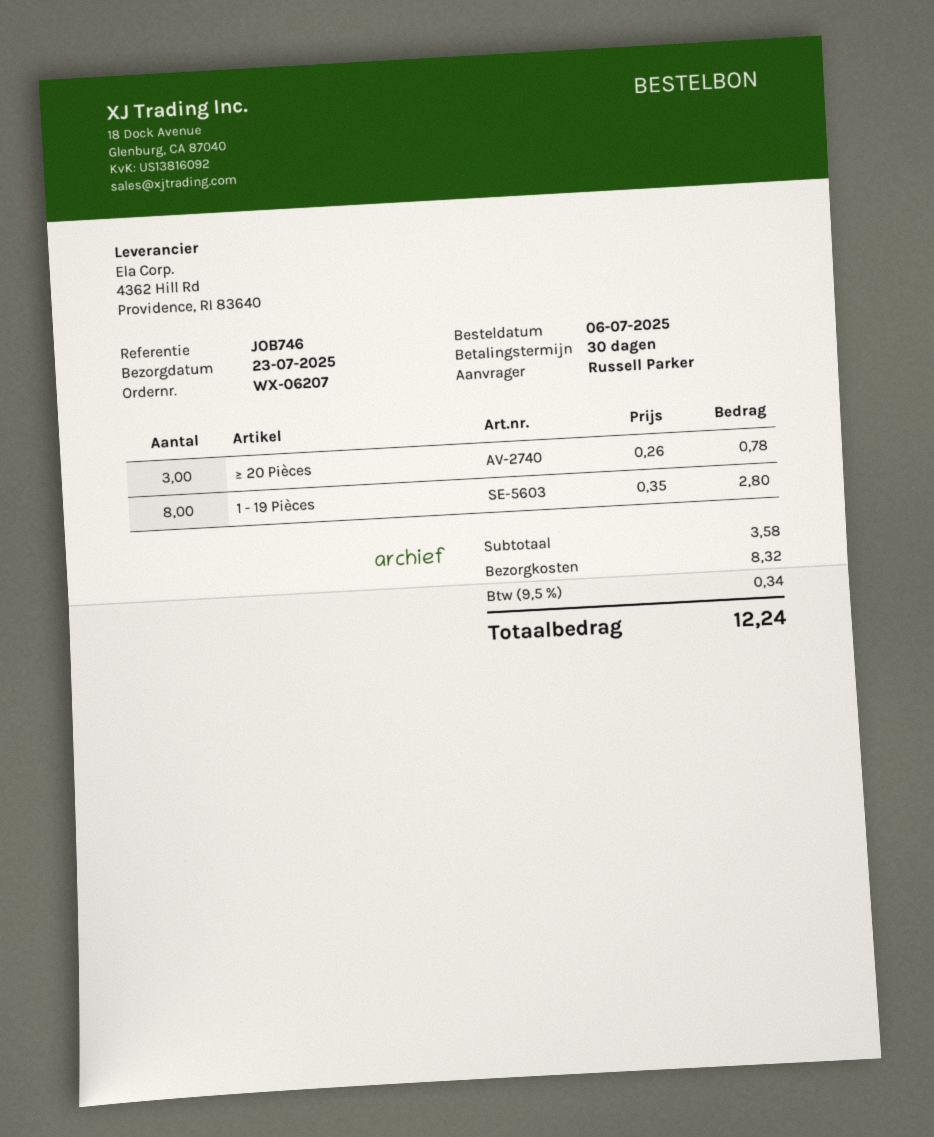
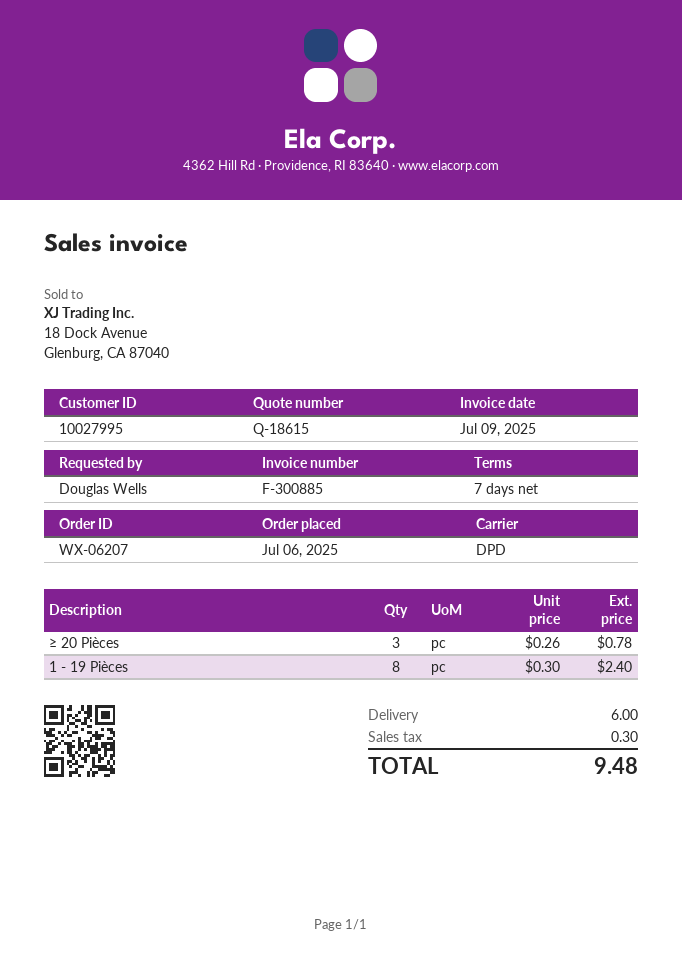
payment terms: 30 days -> 7 days
ordered by: Russell Parker -> Douglas Wells
1 - 19 Pièces: 8 x 0.35 = 2.80 -> 8 x 0.30 = 2.40
shipping: 8.32 -> 6.00
tax: 0.34 -> 0.30
total: 12.24 -> 9.48

